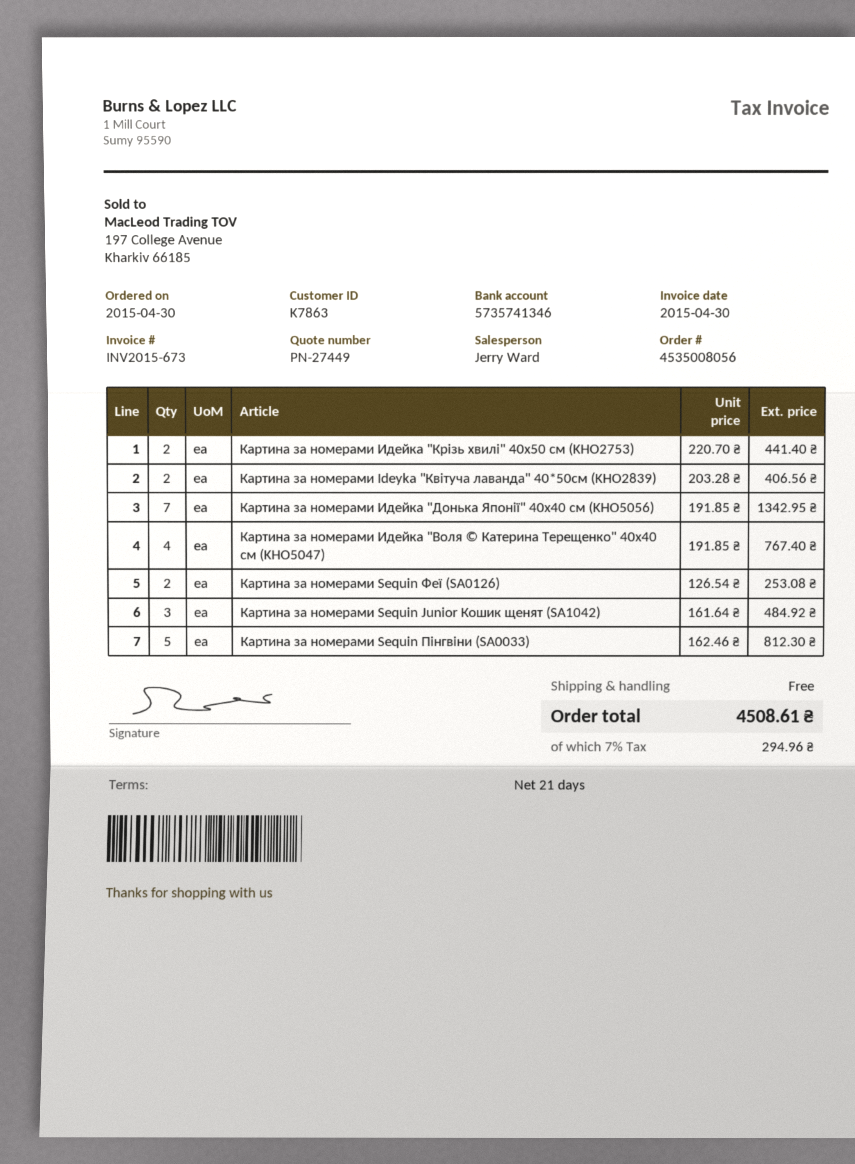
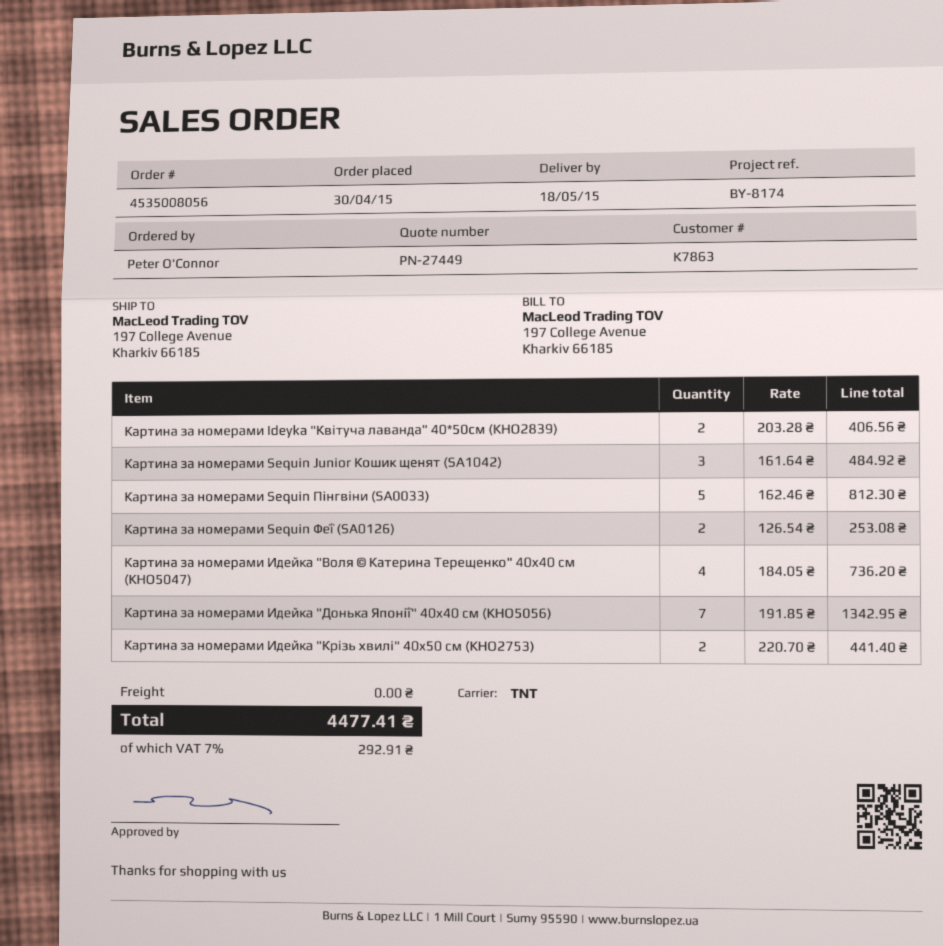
Картина за номерами Идейка "Воля © Катерина Терещенко" 40x40 см (KHO5047): 4 x 191.85 = 767.40 -> 4 x 184.05 = 736.20
tax: 7% = 294.96 -> 7% = 292.91
total: 4508.61 -> 4477.41

